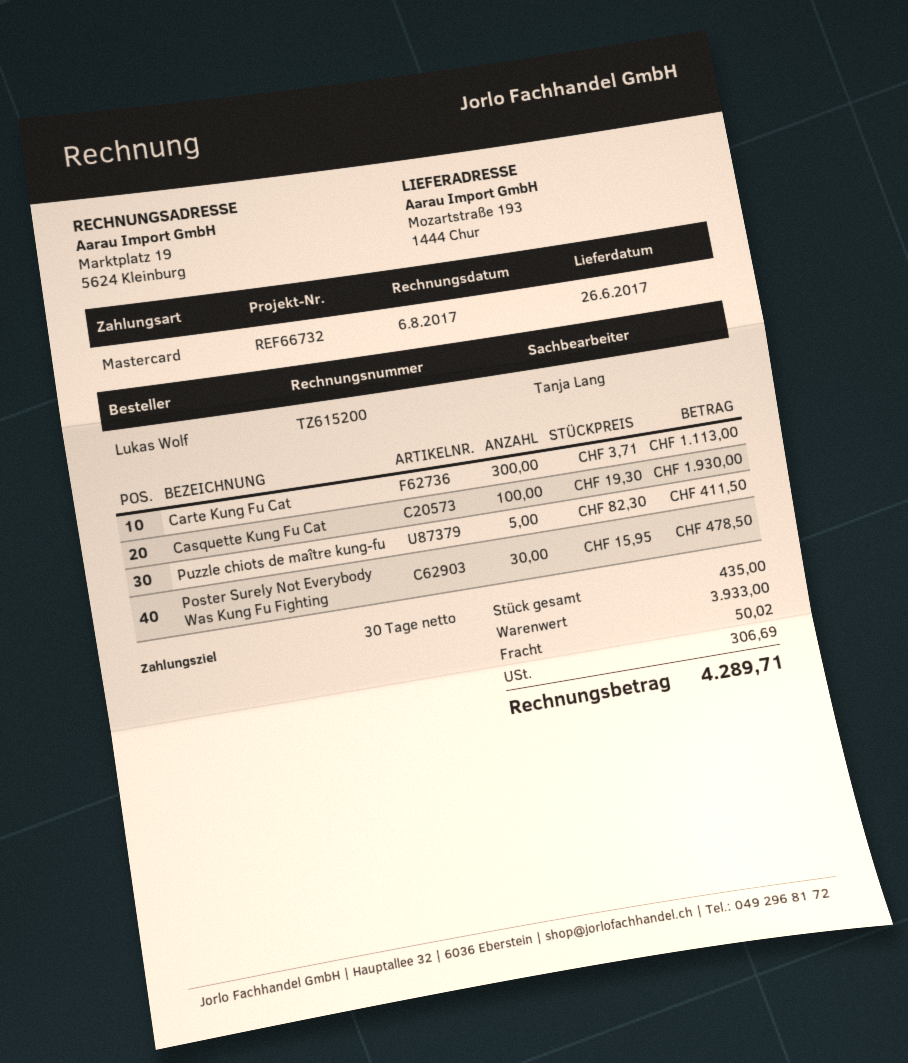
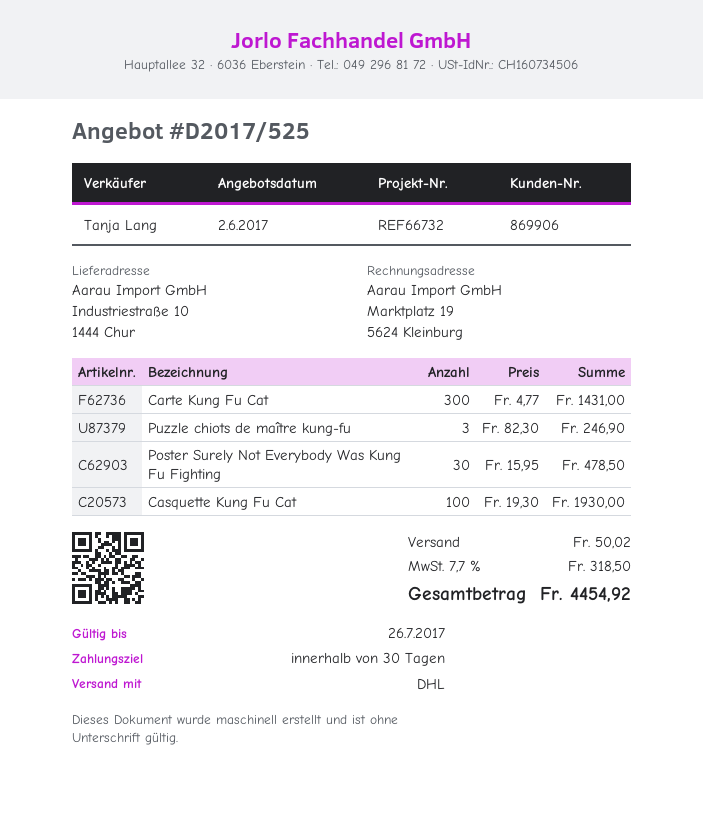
ship to: Mozartstraße 193, 1444 Chur -> Industriestraße 10, 1444 Chur
Carte Kung Fu Cat: 300 x 3.71 = 1113.00 -> 300 x 4.77 = 1431.00
Puzzle chiots de maître kung-fu: 5 x 82.30 = 411.50 -> 3 x 82.30 = 246.90
tax: 306.69 -> 318.50
total: 4289.71 -> 4454.92

